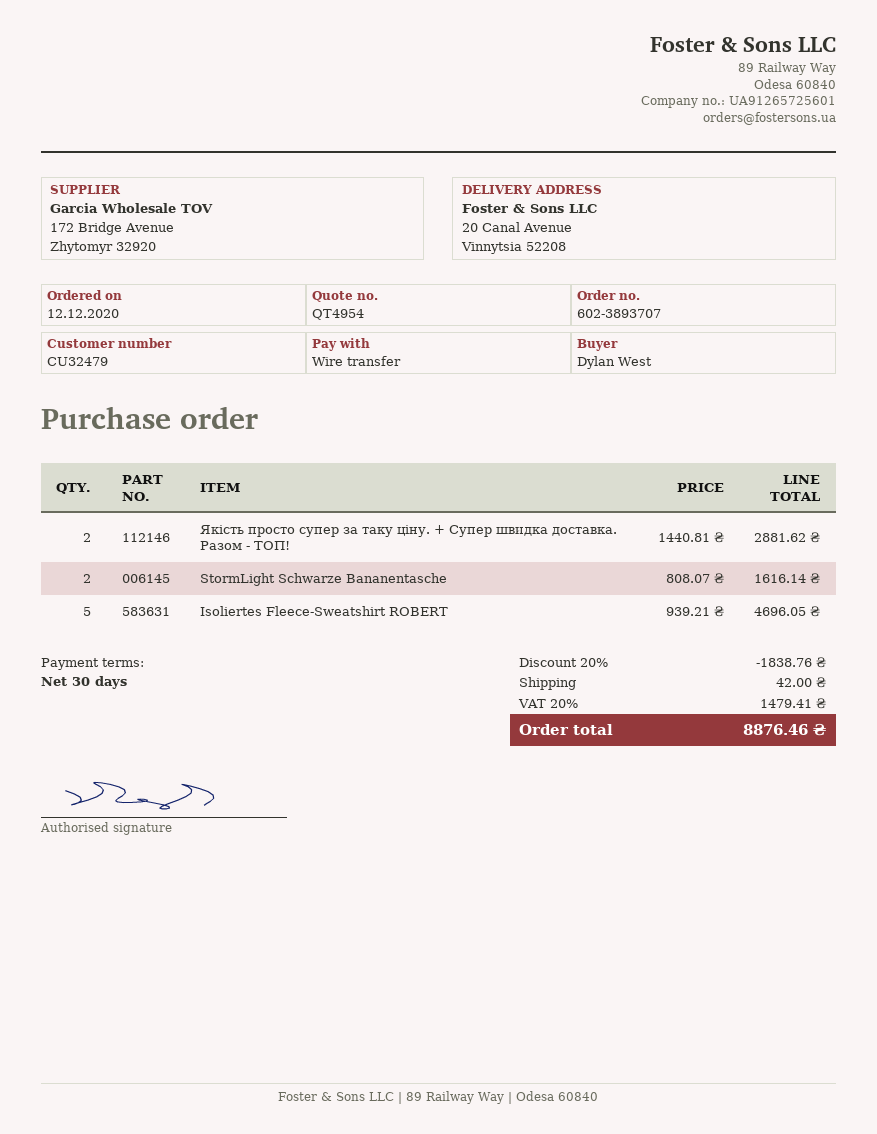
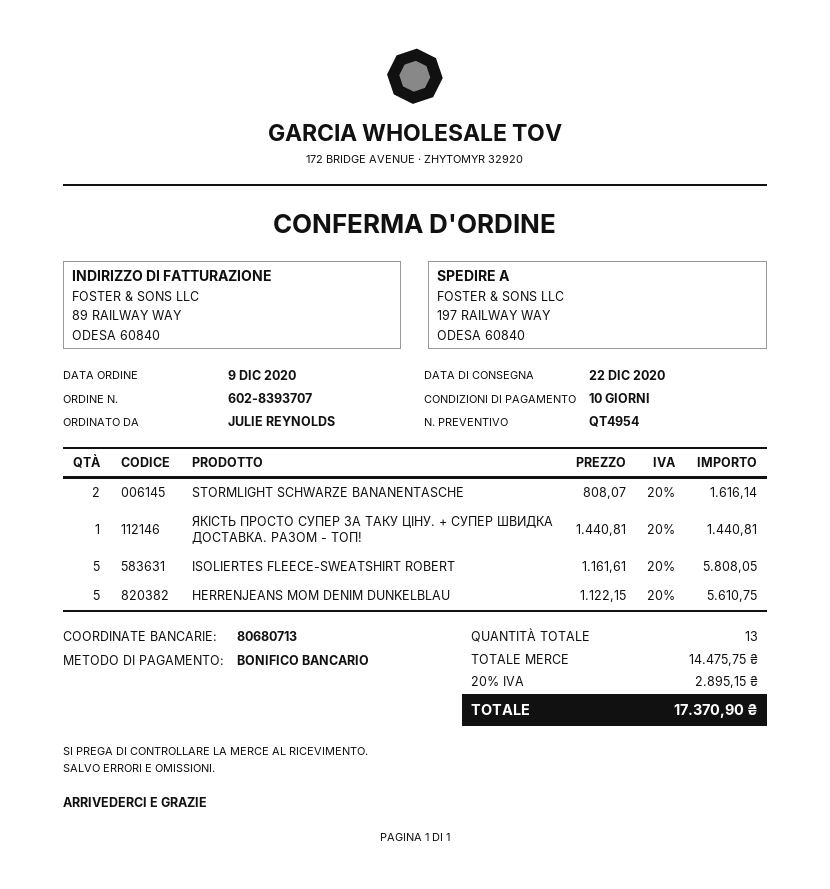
order number: 602-3893707 -> 602-8393707
order date: 2020-12-12 -> 2020-12-09
payment terms: 30 days -> 10 days
ordered by: Dylan West -> JULIE REYNOLDS
ship to: 20 Canal Avenue, Vinnytsia 52208 -> 197 RAILWAY WAY, ODESA 60840
Якість просто супер за таку ціну. + Супер швидка доставка. Разом - ТОП!: 2 x 1440.81 = 2881.62 -> 1 x 1440.81 = 1440.81
Isoliertes Fleece-Sweatshirt ROBERT: 5 x 939.21 = 4696.05 -> 5 x 1161.61 = 5808.05
HERRENJEANS MOM DENIM DUNKELBLAU: none -> 5 x 1122.15 = 5610.75
discount: 20% = 1838.76 -> none
shipping: 42.00 -> none
tax: 20% = 1479.41 -> 20% = 2895.15
total: 8876.46 -> 17370.90

